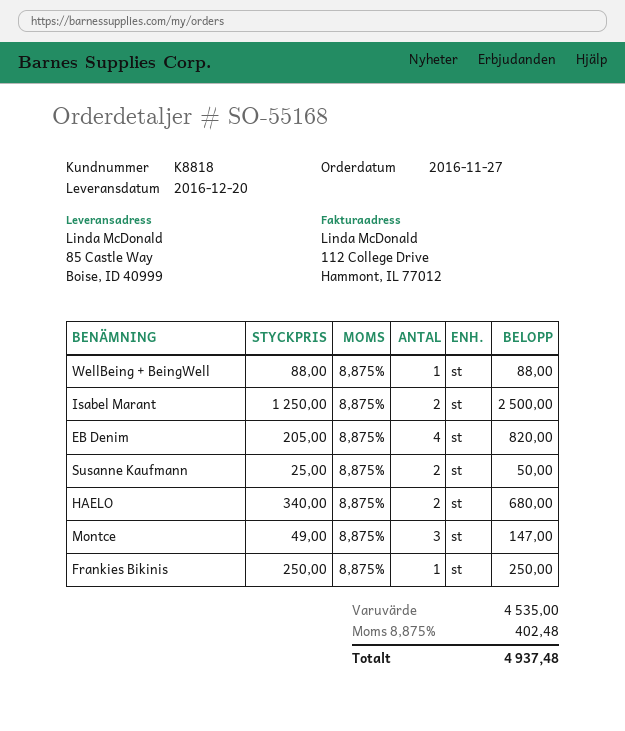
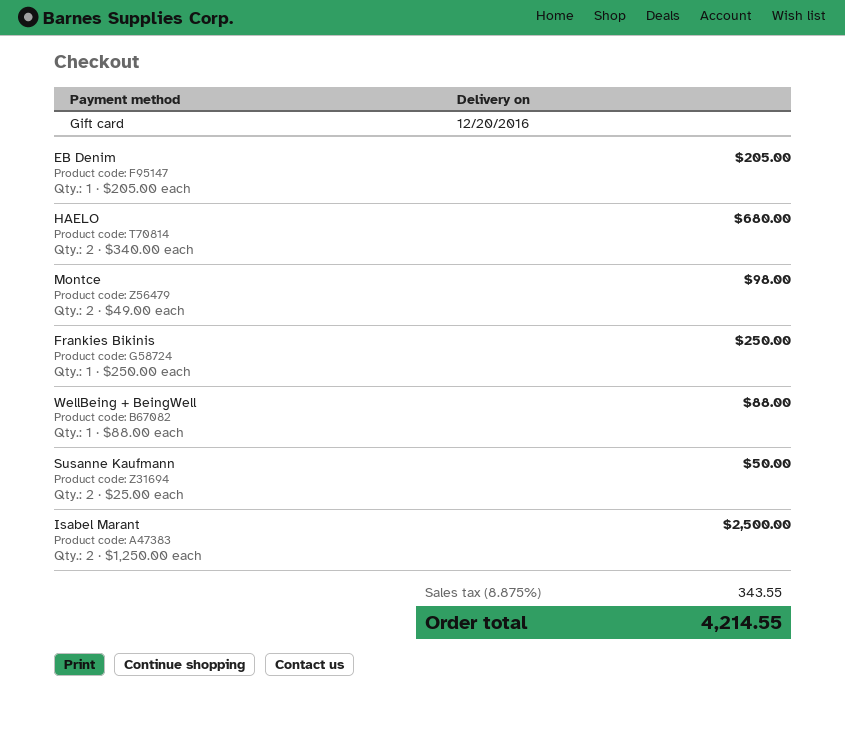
EB Denim: 4 x 205.00 = 820.00 -> 1 x 205.00 = 205.00
Montce: 3 x 49.00 = 147.00 -> 2 x 49.00 = 98.00
tax: 8.875% = 402.48 -> 8.875% = 343.55
total: 4937.48 -> 4214.55

